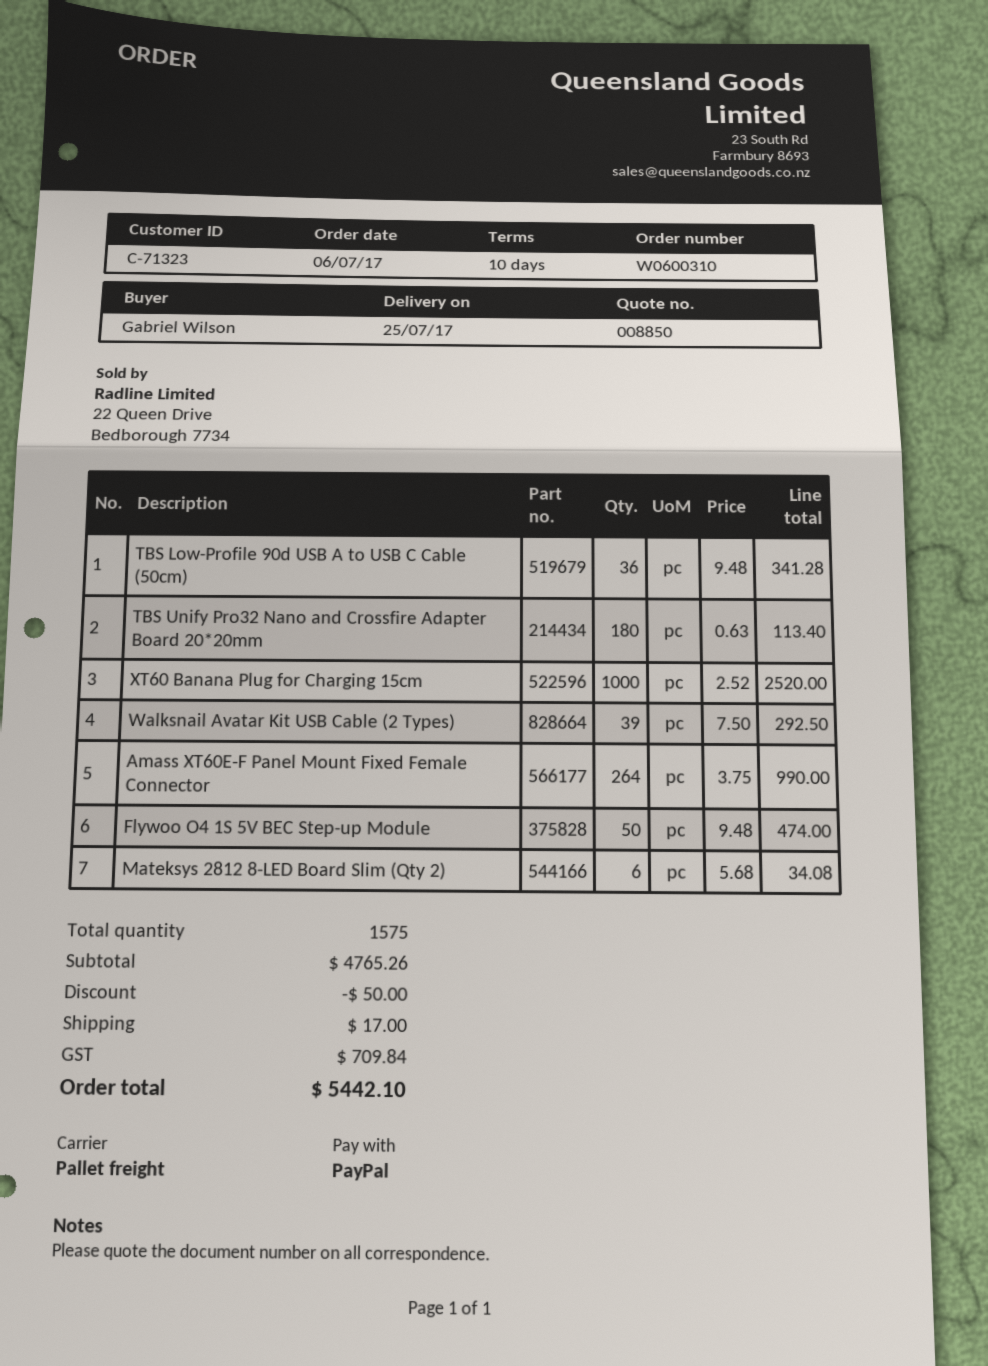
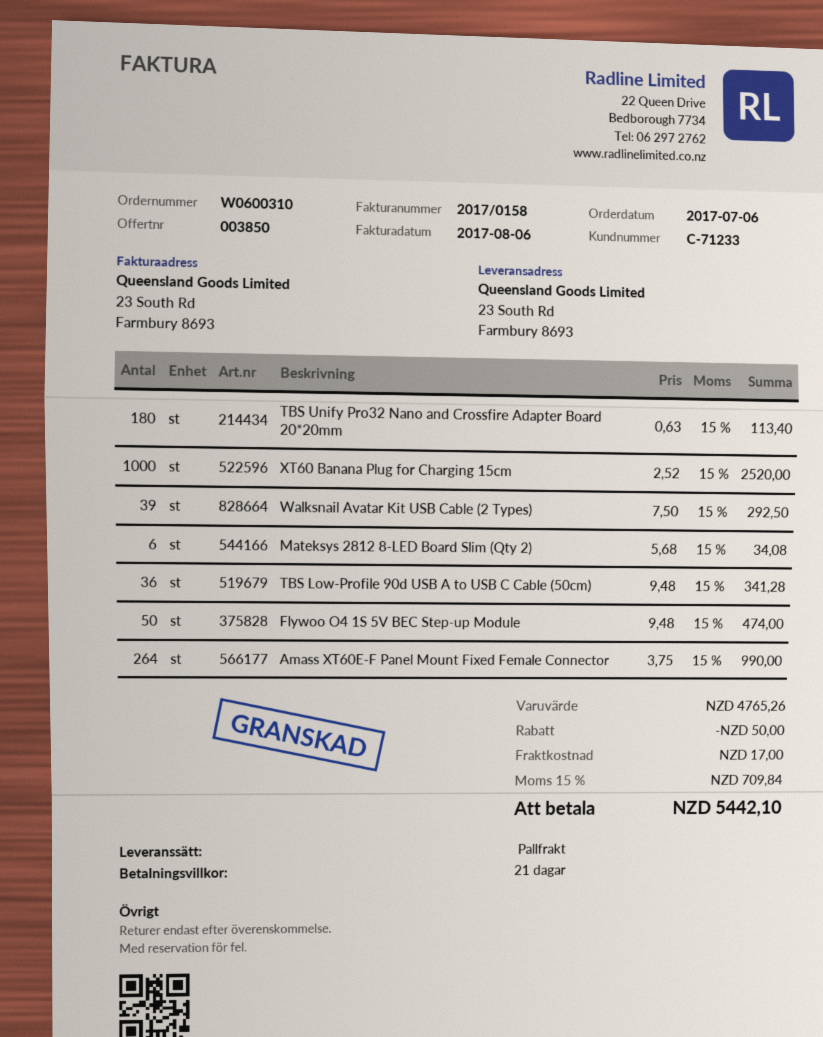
quote number: 008850 -> 003850
payment terms: 10 days -> 21 days
customer number: C-71323 -> C-71233

